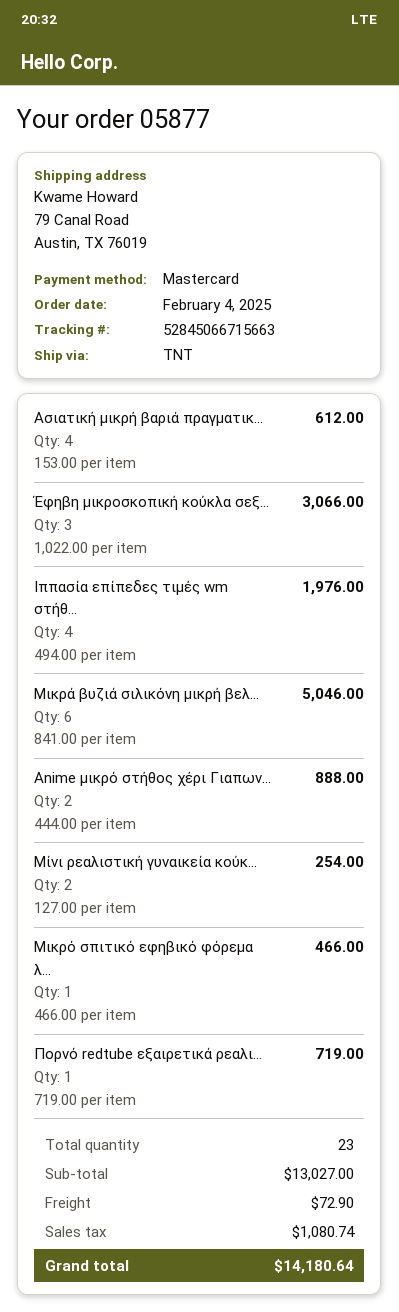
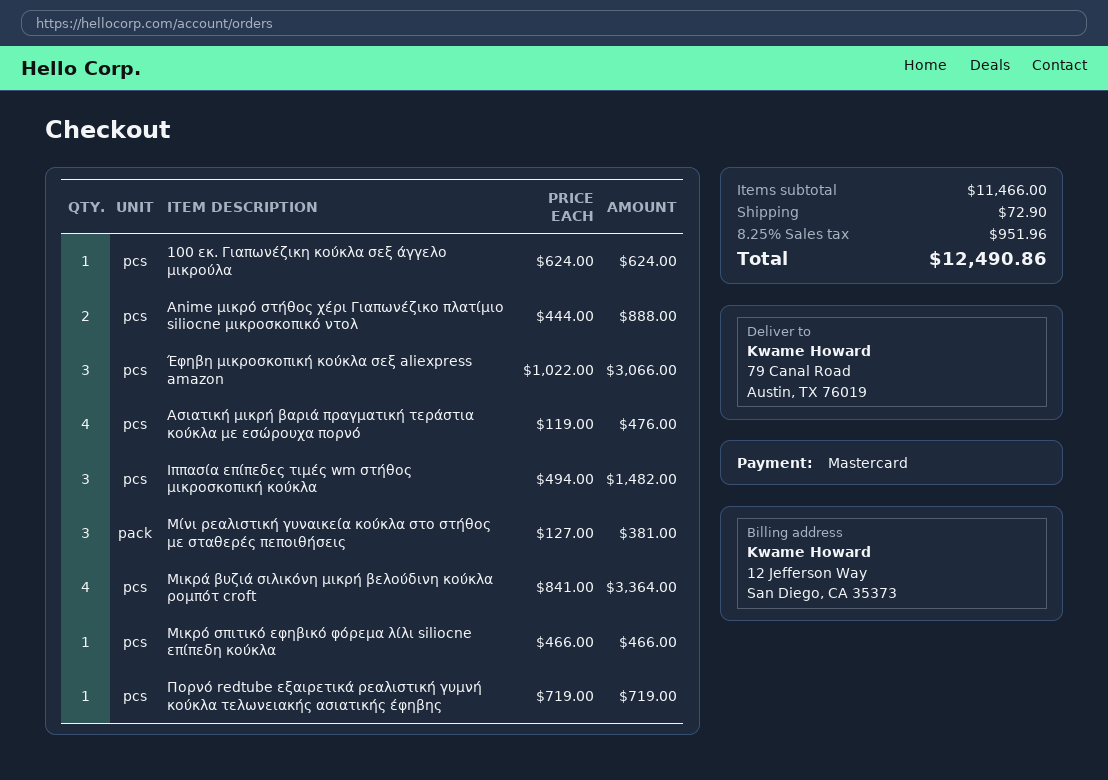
Ασιατική μικρή βαριά πραγματικ...: 4 x 153.00 = 612.00 -> 4 x 119.00 = 476.00
Ιππασία επίπεδες τιμές wm στήθ...: 4 x 494.00 = 1976.00 -> 3 x 494.00 = 1482.00
Μικρά βυζιά σιλικόνη μικρή βελ...: 6 x 841.00 = 5046.00 -> 4 x 841.00 = 3364.00
Μίνι ρεαλιστική γυναικεία κούκ...: 2 x 127.00 = 254.00 -> 3 x 127.00 = 381.00
100 εκ. Γιαπωνέζικη κούκλα σεξ άγγελο μικρούλα: none -> 1 x 624.00 = 624.00
subtotal: 13027.00 -> 11466.00
tax: 1080.74 -> 951.96
total: 14180.64 -> 12490.86

